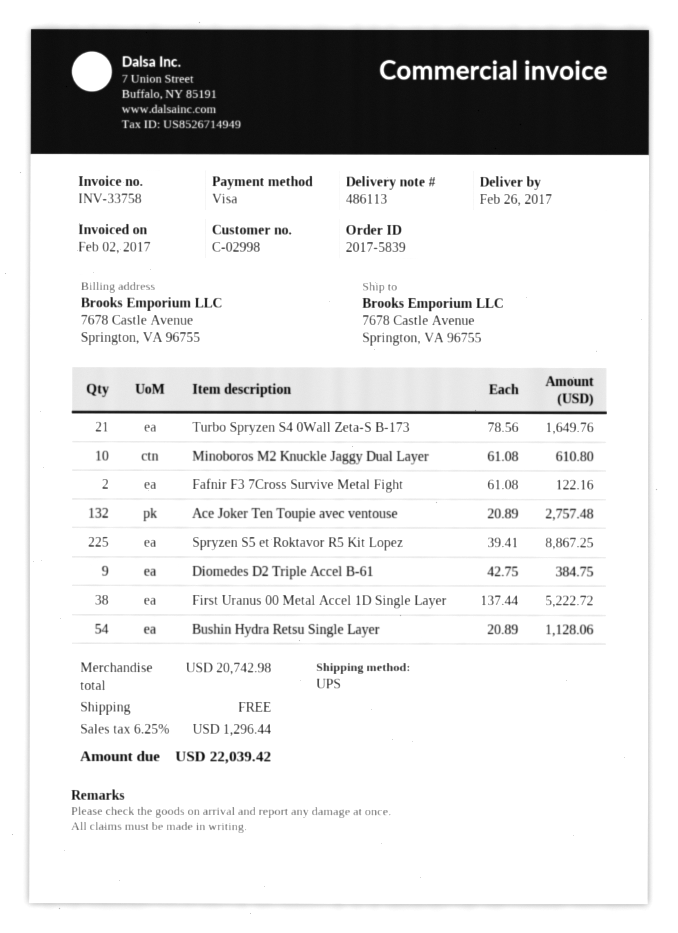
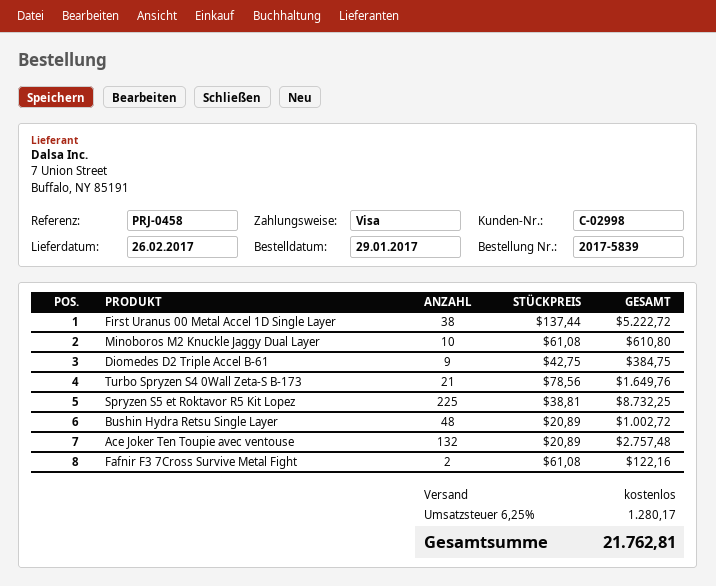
Spryzen S5 et Roktavor R5 Kit Lopez: 225 x 39.41 = 8867.25 -> 225 x 38.81 = 8732.25
Bushin Hydra Retsu Single Layer: 54 x 20.89 = 1128.06 -> 48 x 20.89 = 1002.72
tax: 6.25% = 1296.44 -> 6.25% = 1280.17
total: 22039.42 -> 21762.81

